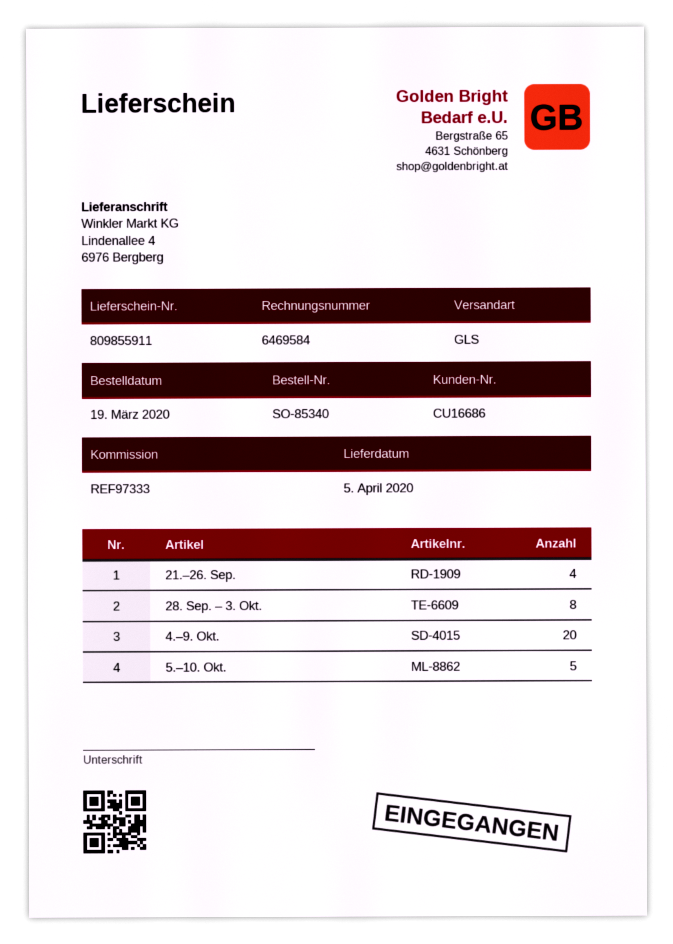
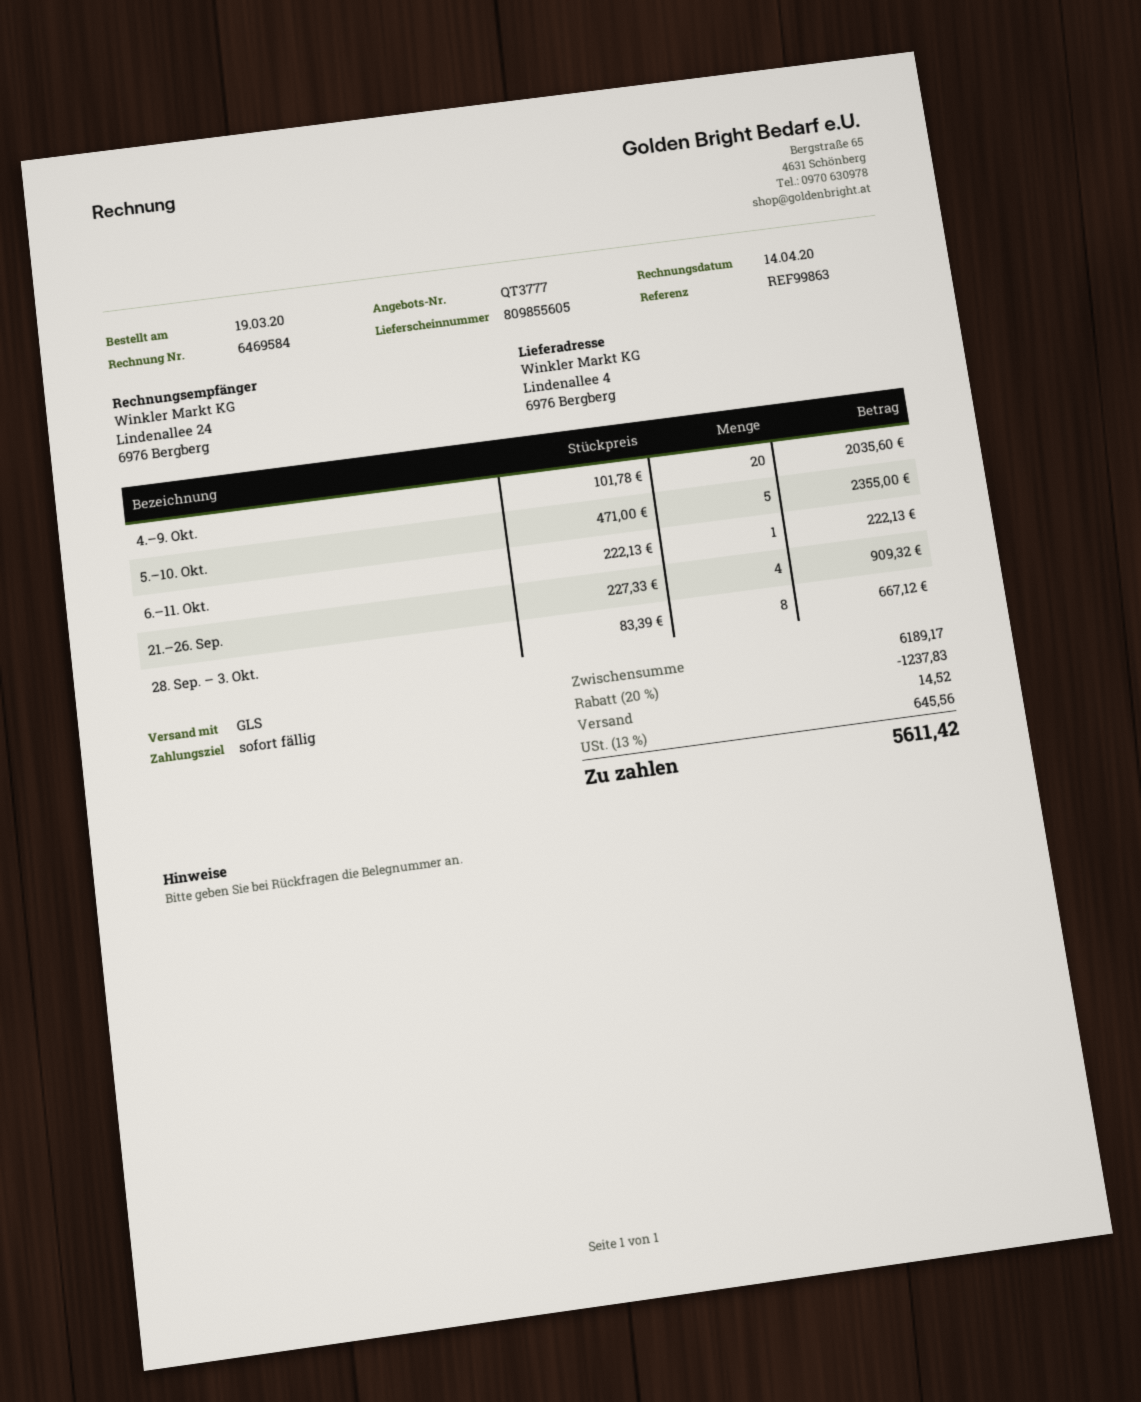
delivery note number: 809855911 -> 809855605
reference: REF97333 -> REF99863
6.–11. Okt.: none -> 1

